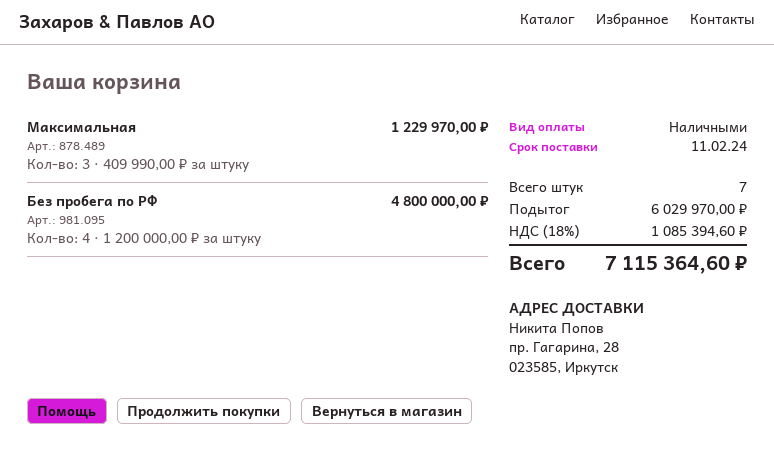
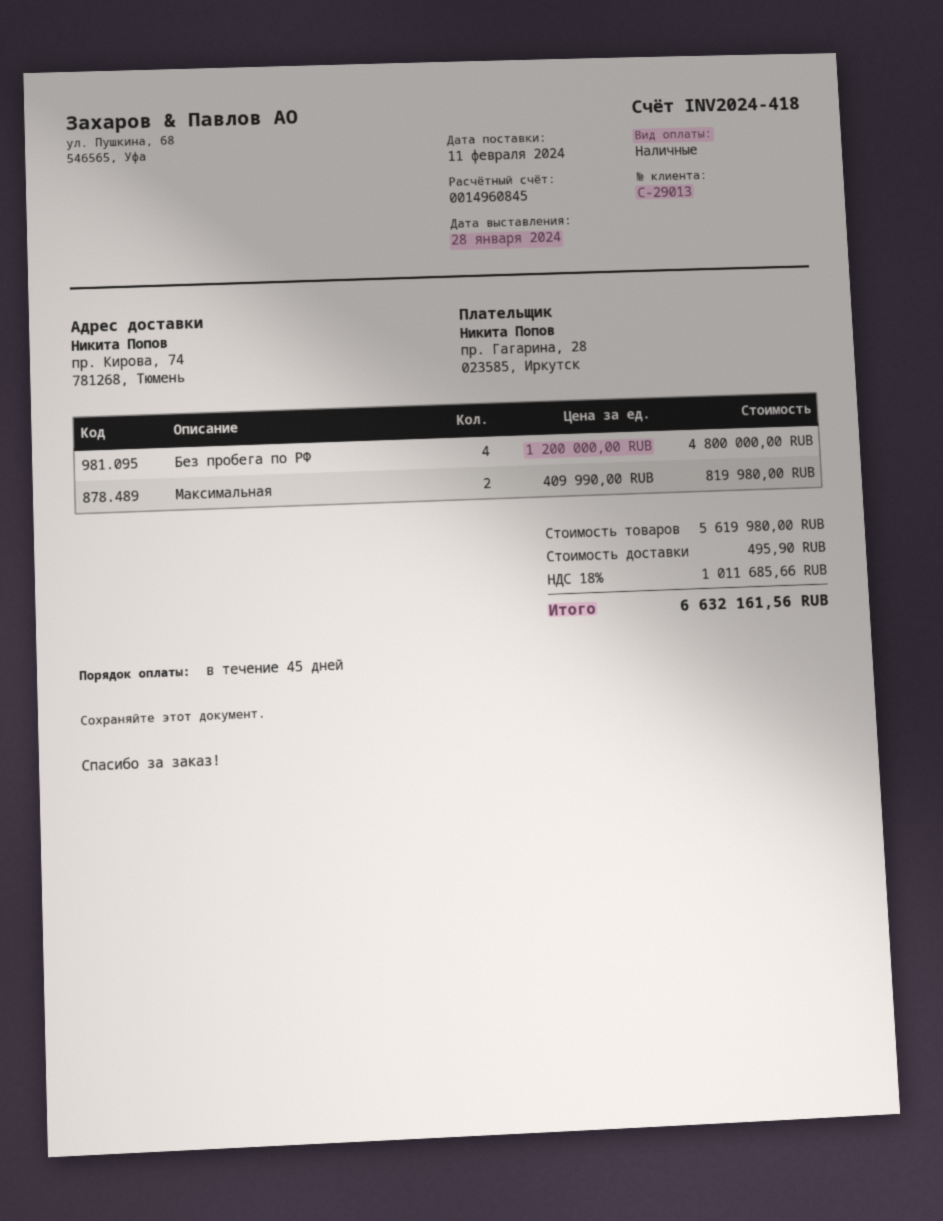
ship to: пр. Гагарина, 28, 023585, Иркутск -> пр. Кирова, 74, 781268, Тюмень
Максимальная: 3 x 409990.00 = 1229970.00 -> 2 x 409990.00 = 819980.00
subtotal: 6029970.00 -> 5619980.00
shipping: none -> 495.90
tax: 18% = 1085394.60 -> 18% = 1011685.66
total: 7115364.60 -> 6632161.56

